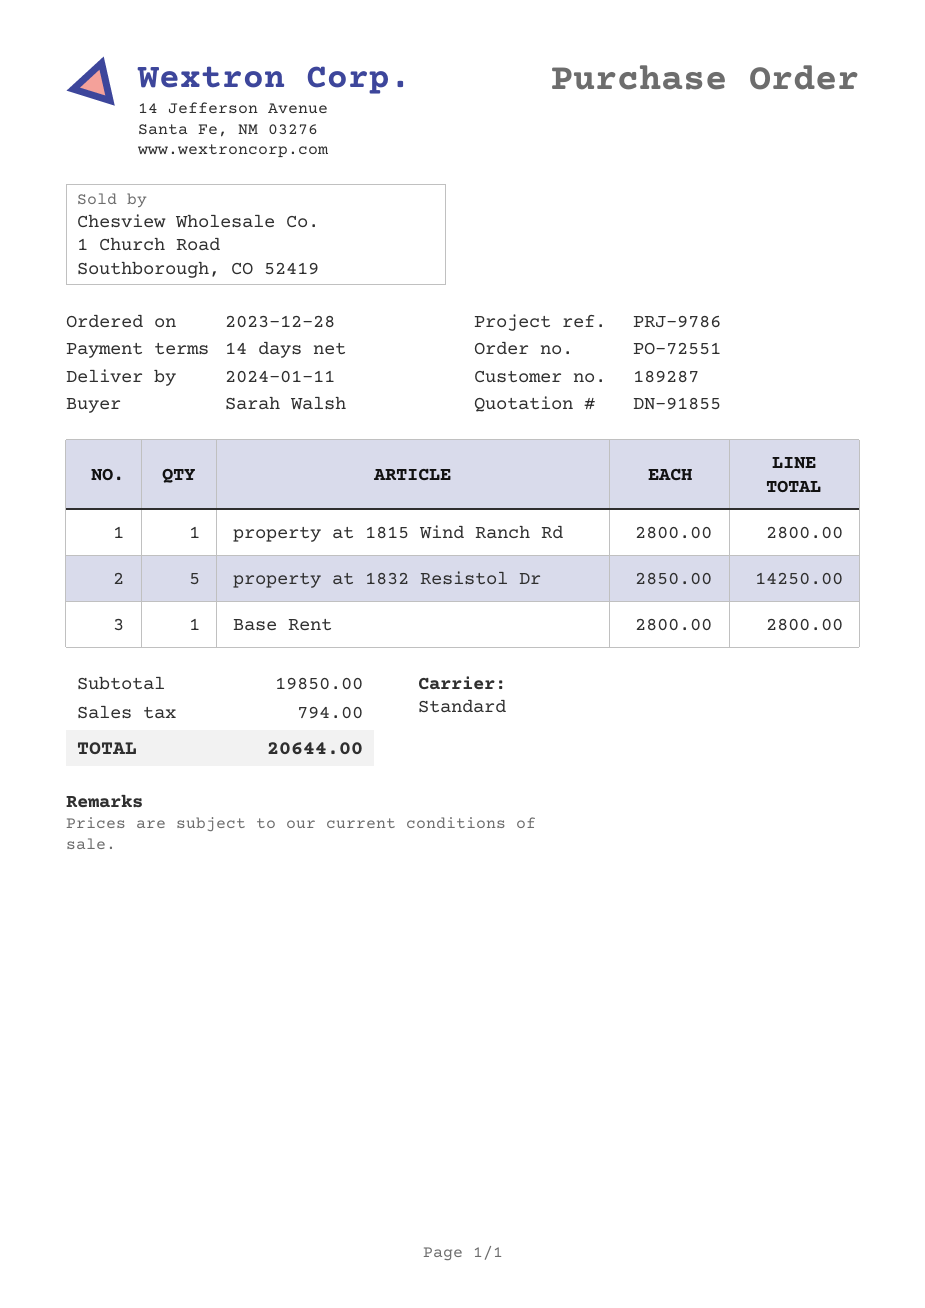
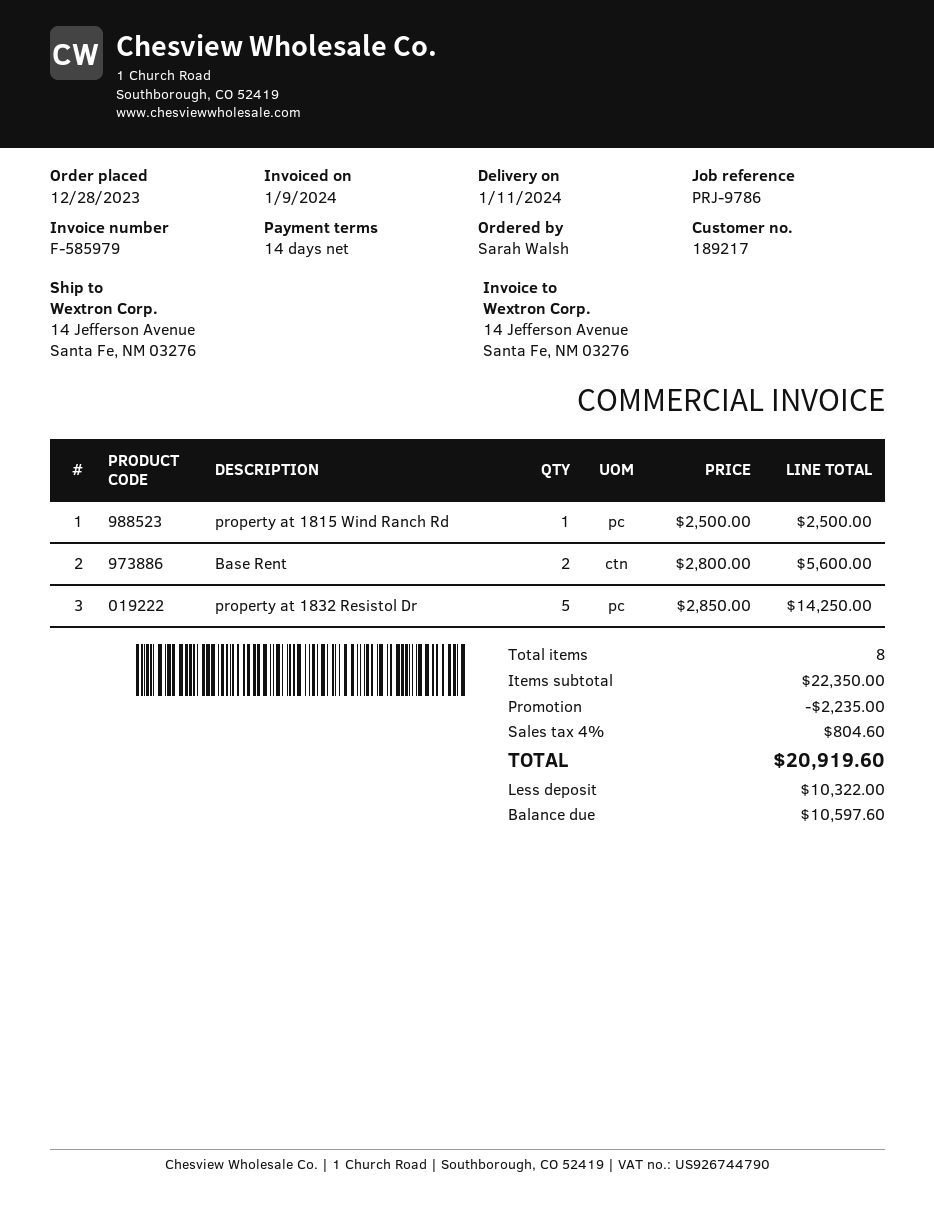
customer number: 189287 -> 189217
property at 1815 Wind Ranch Rd: 1 x 2800.00 = 2800.00 -> 1 x 2500.00 = 2500.00
Base Rent: 1 x 2800.00 = 2800.00 -> 2 x 2800.00 = 5600.00
subtotal: 19850.00 -> 22350.00
discount: none -> 2235.00
tax: 794.00 -> 804.60
total: 20644.00 -> 20919.60

